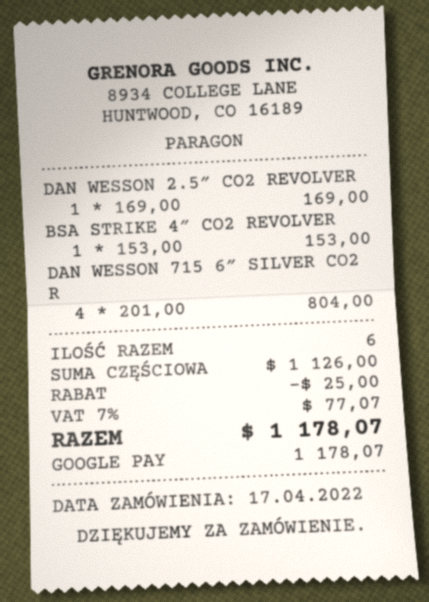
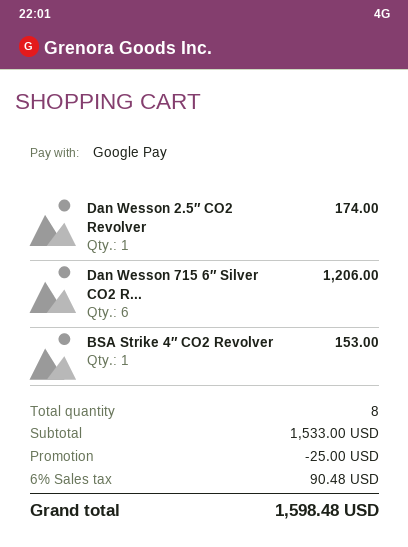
DAN WESSON 2.5″ CO2 REVOLVER: 1 for 169.00 -> 1 for 174.00
DAN WESSON 715 6″ SILVER CO2 R: 4 for 804.00 -> 6 for 1206.00
total quantity: 6 -> 8
subtotal: 1126.00 -> 1533.00
tax: 7% = 77.07 -> 6% = 90.48
total: 1178.07 -> 1598.48

